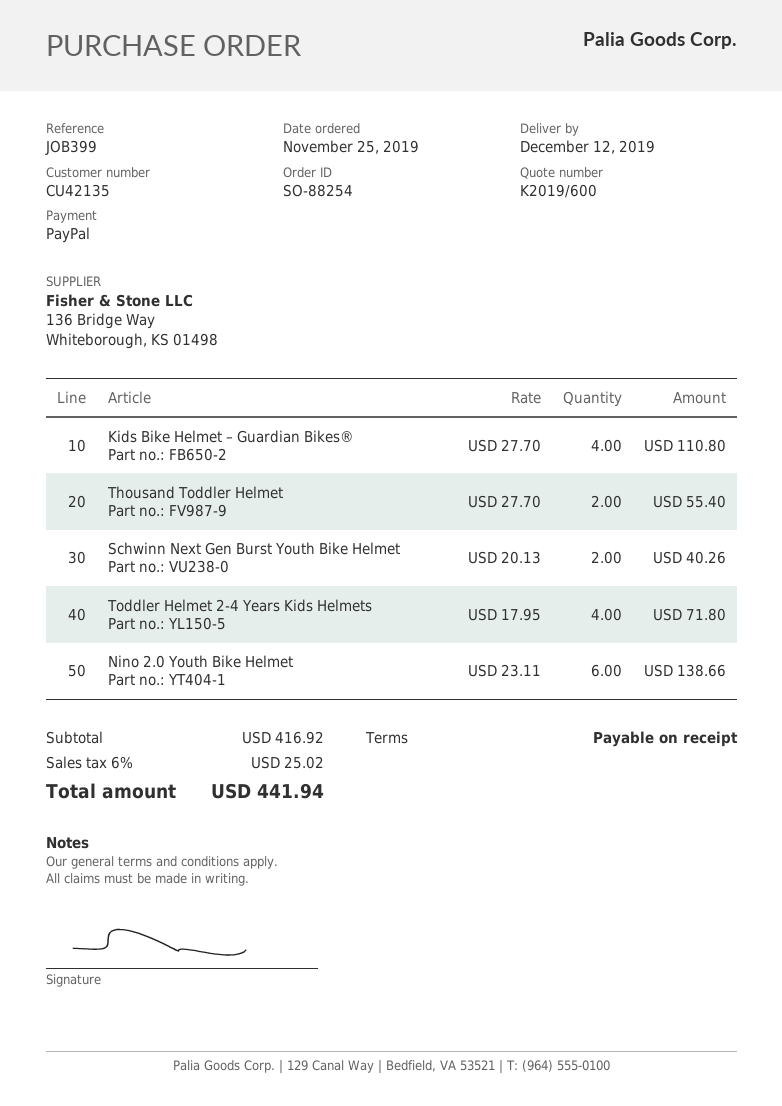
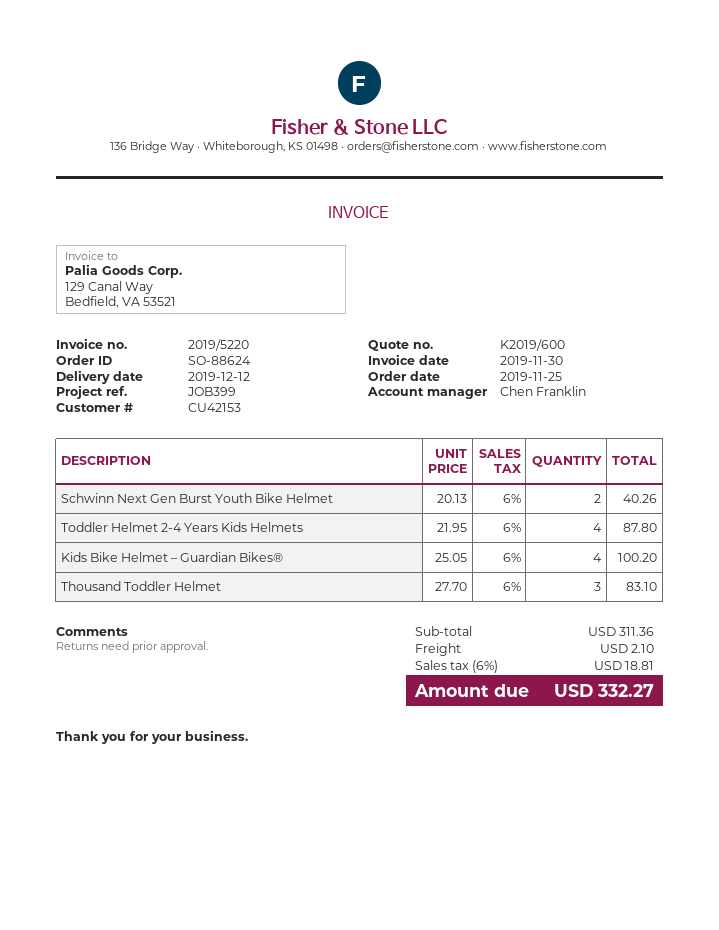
order number: SO-88254 -> SO-88624
customer number: CU42135 -> CU42153
Kids Bike Helmet – Guardian Bikes®: 4 x 27.70 = 110.80 -> 4 x 25.05 = 100.20
Thousand Toddler Helmet: 2 x 27.70 = 55.40 -> 3 x 27.70 = 83.10
Toddler Helmet 2-4 Years Kids Helmets: 4 x 17.95 = 71.80 -> 4 x 21.95 = 87.80
Nino 2.0 Youth Bike Helmet: 6 x 23.11 = 138.66 -> none
subtotal: 416.92 -> 311.36
shipping: none -> 2.10
tax: 6% = 25.02 -> 6% = 18.81
total: 441.94 -> 332.27

